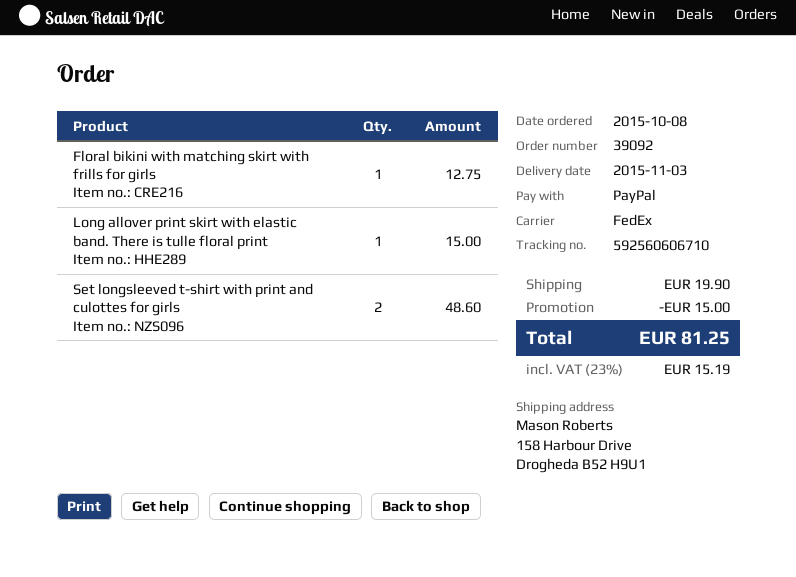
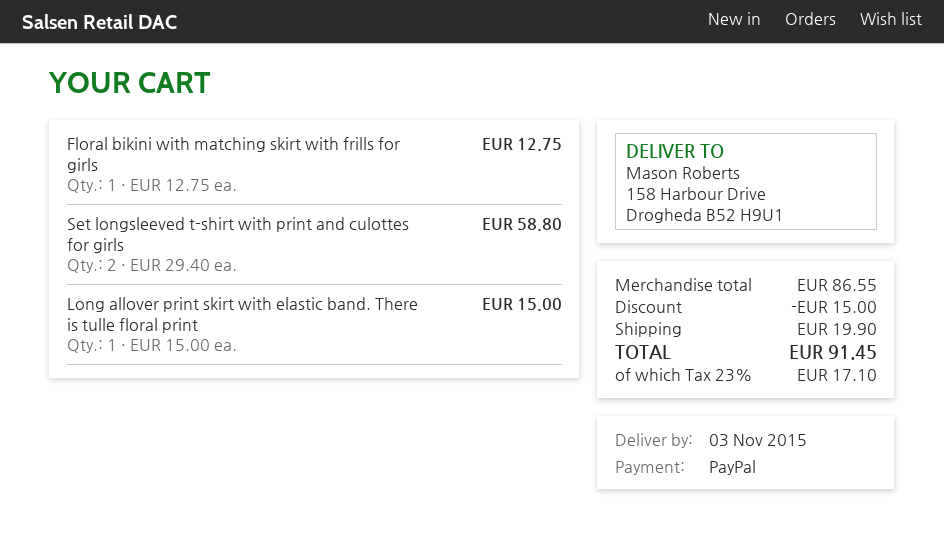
Set longsleeved t-shirt with print and culottes for girls: 2 for 48.60 -> 2 for 58.80
tax: 23% = 15.19 -> 23% = 17.10
total: 81.25 -> 91.45

